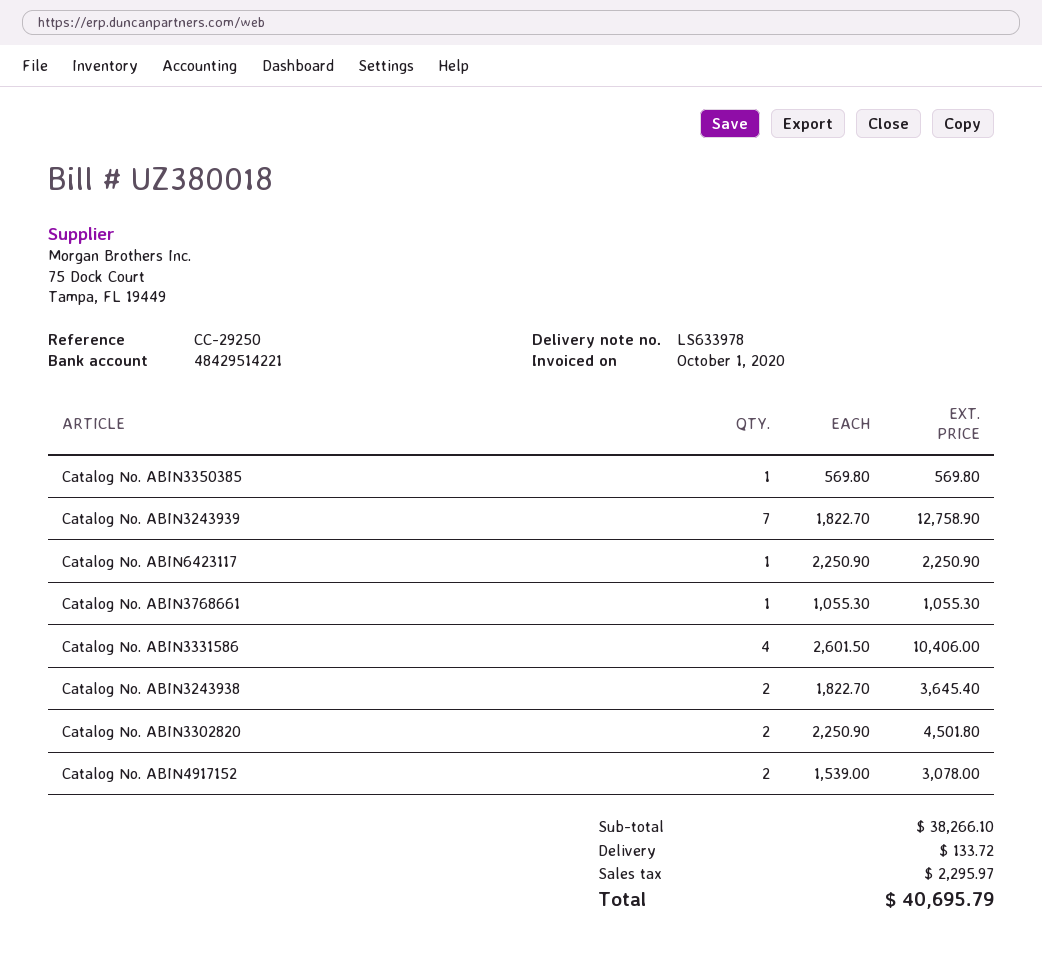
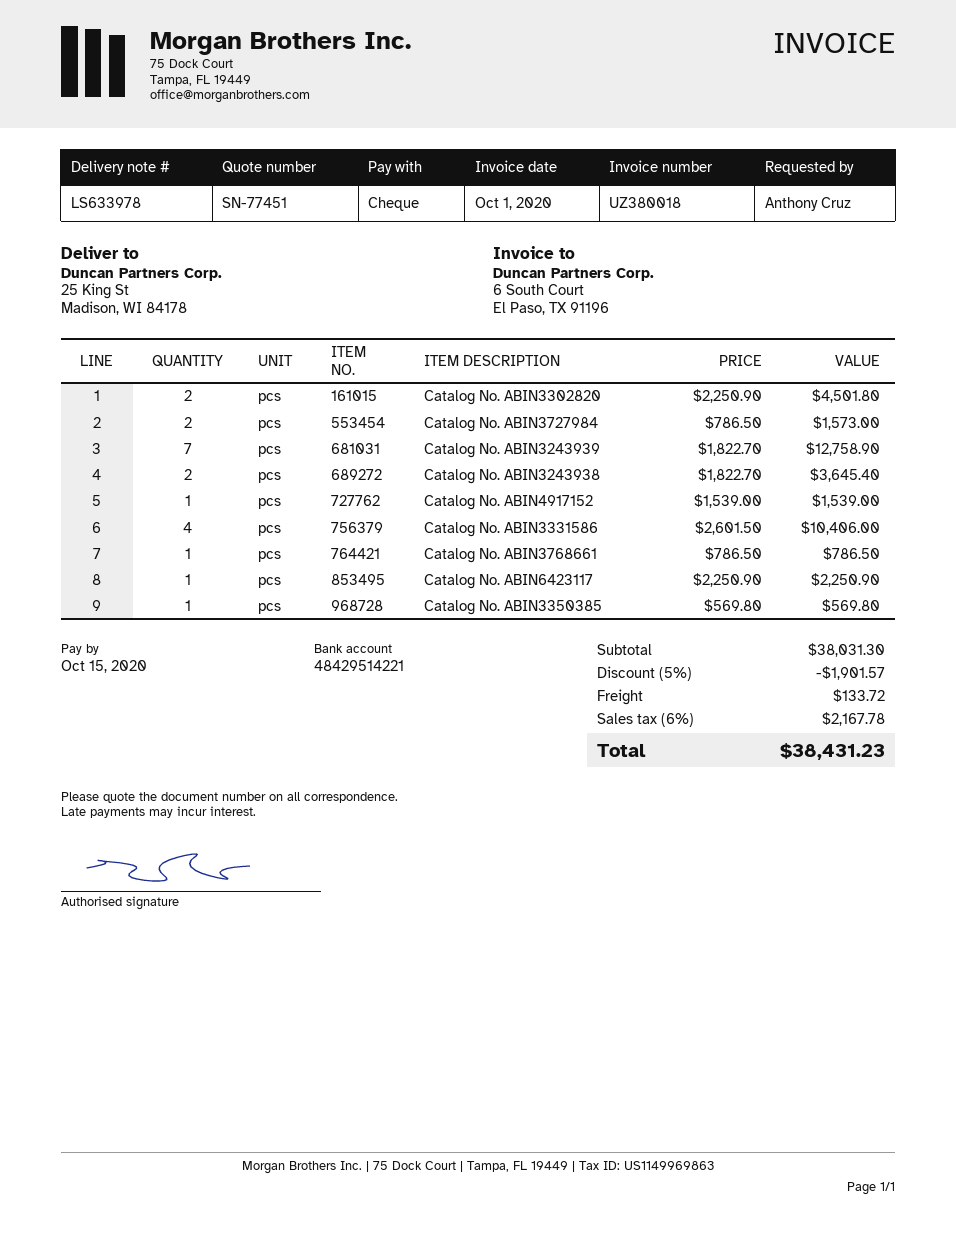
Catalog No. ABIN3768661: 1 x 1055.30 = 1055.30 -> 1 x 786.50 = 786.50
Catalog No. ABIN4917152: 2 x 1539.00 = 3078.00 -> 1 x 1539.00 = 1539.00
Catalog No. ABIN3727984: none -> 2 x 786.50 = 1573.00
subtotal: 38266.10 -> 38031.30
discount: none -> 5% = 1901.57
tax: 2295.97 -> 2167.78
total: 40695.79 -> 38431.23

